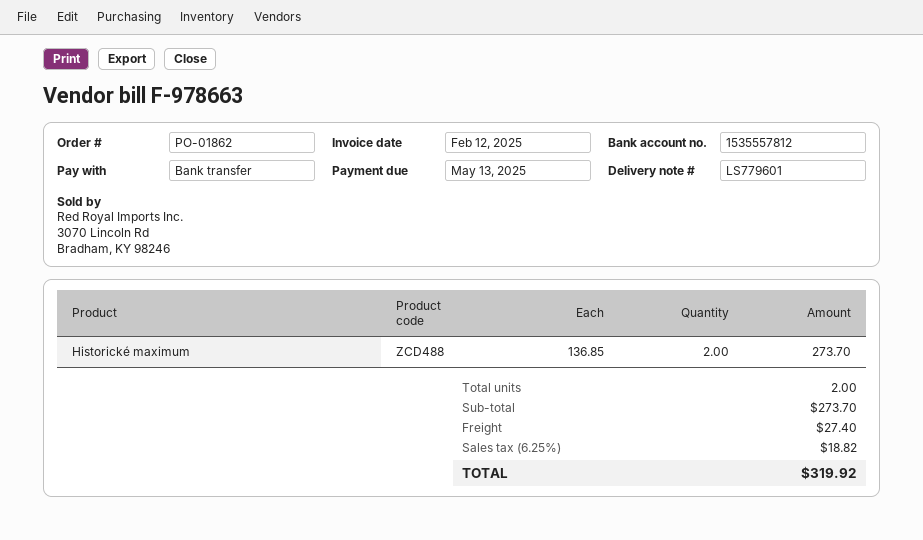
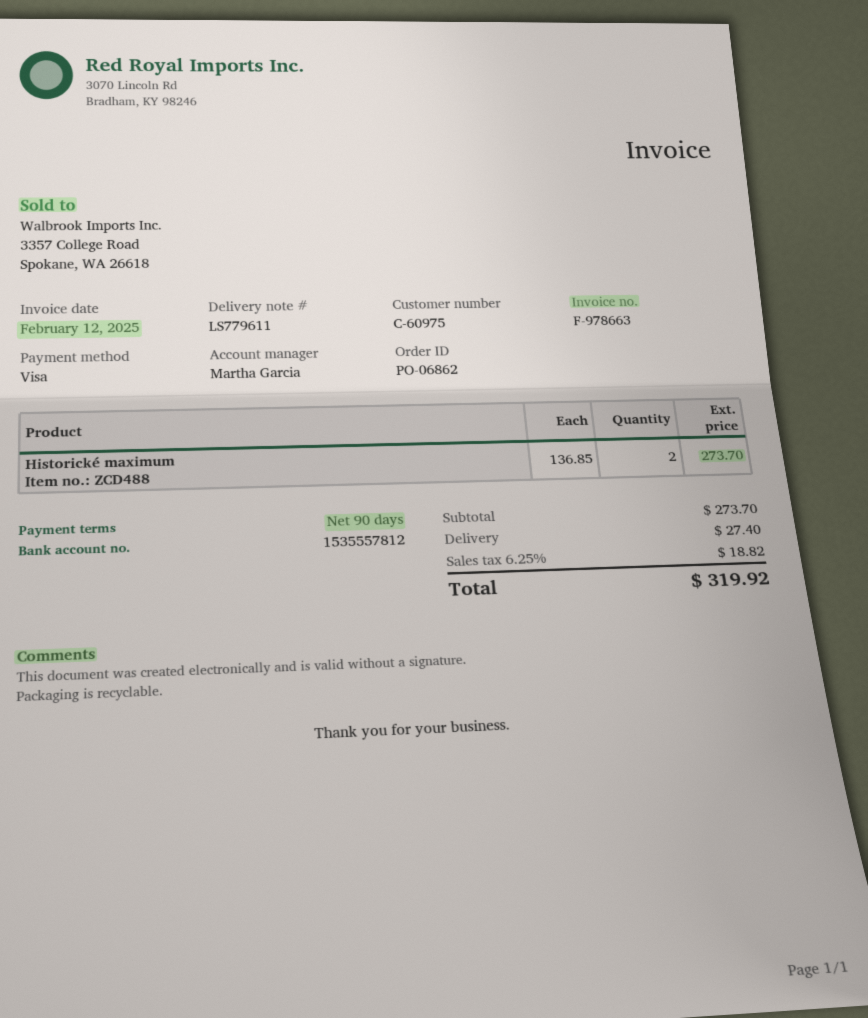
order number: PO-01862 -> PO-06862
delivery note number: LS779601 -> LS779611
payment method: bank transfer -> Visa

